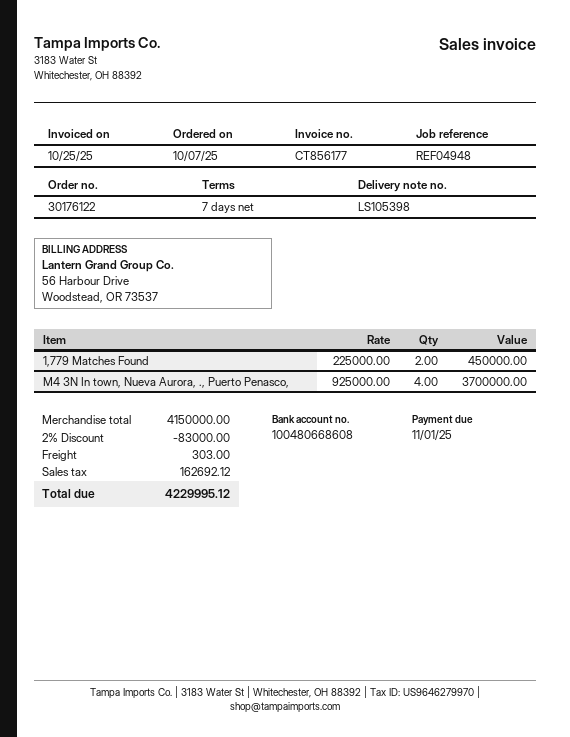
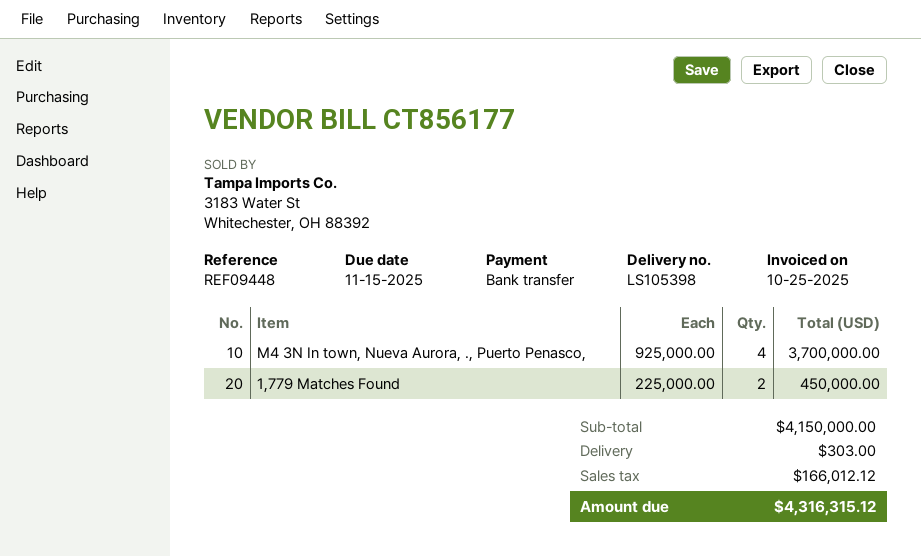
due date: 2025-11-01 -> 2025-11-15
reference: REF04948 -> REF09448
discount: 2% = 83000.00 -> none
tax: 162692.12 -> 166012.12
total: 4229995.12 -> 4316315.12

